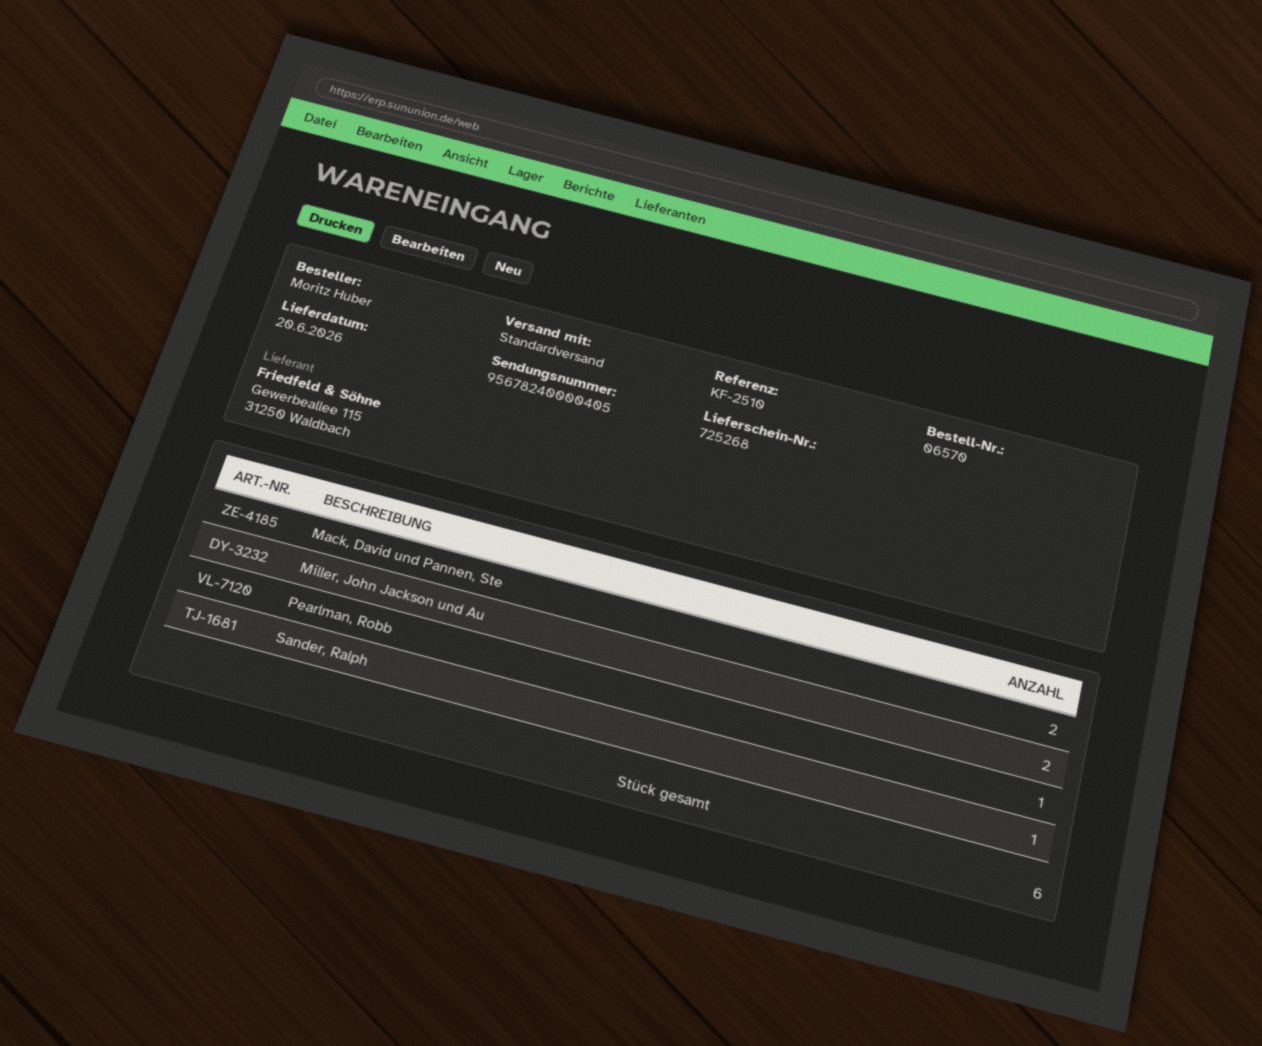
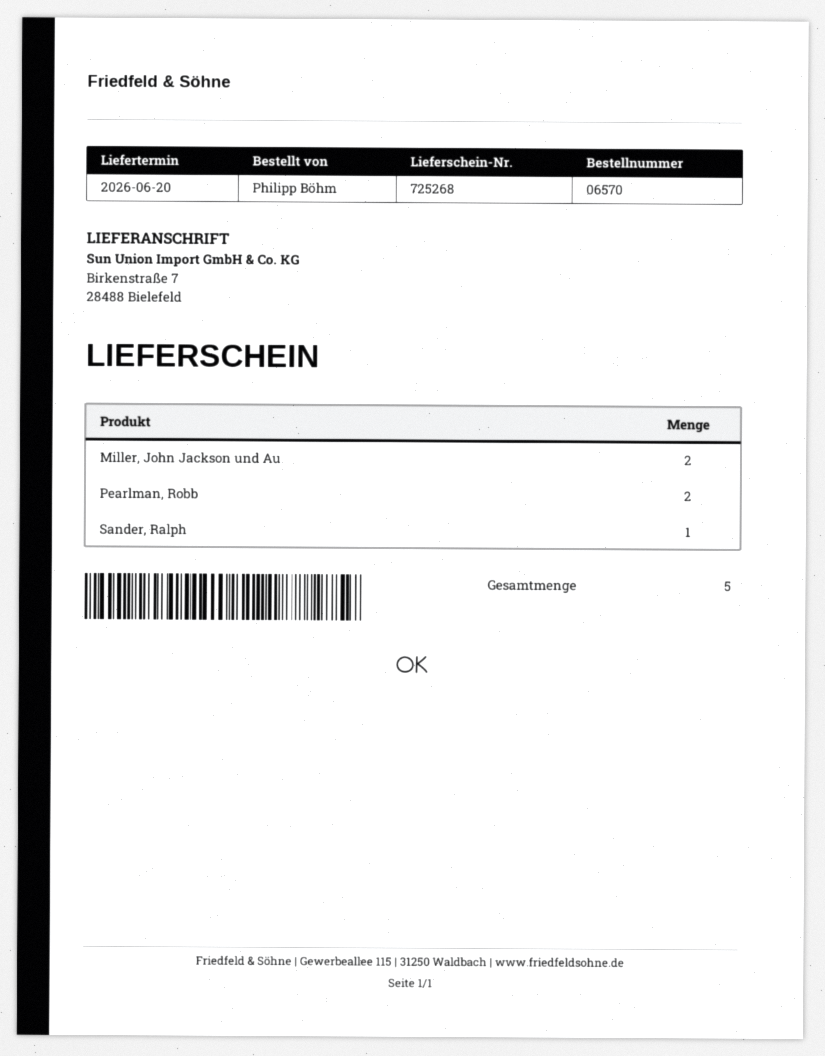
ordered by: Moritz Huber -> Philipp Böhm
Mack, David und Pannen, Ste: 2 -> none
Pearlman, Robb: 1 -> 2
total quantity: 6 -> 5

